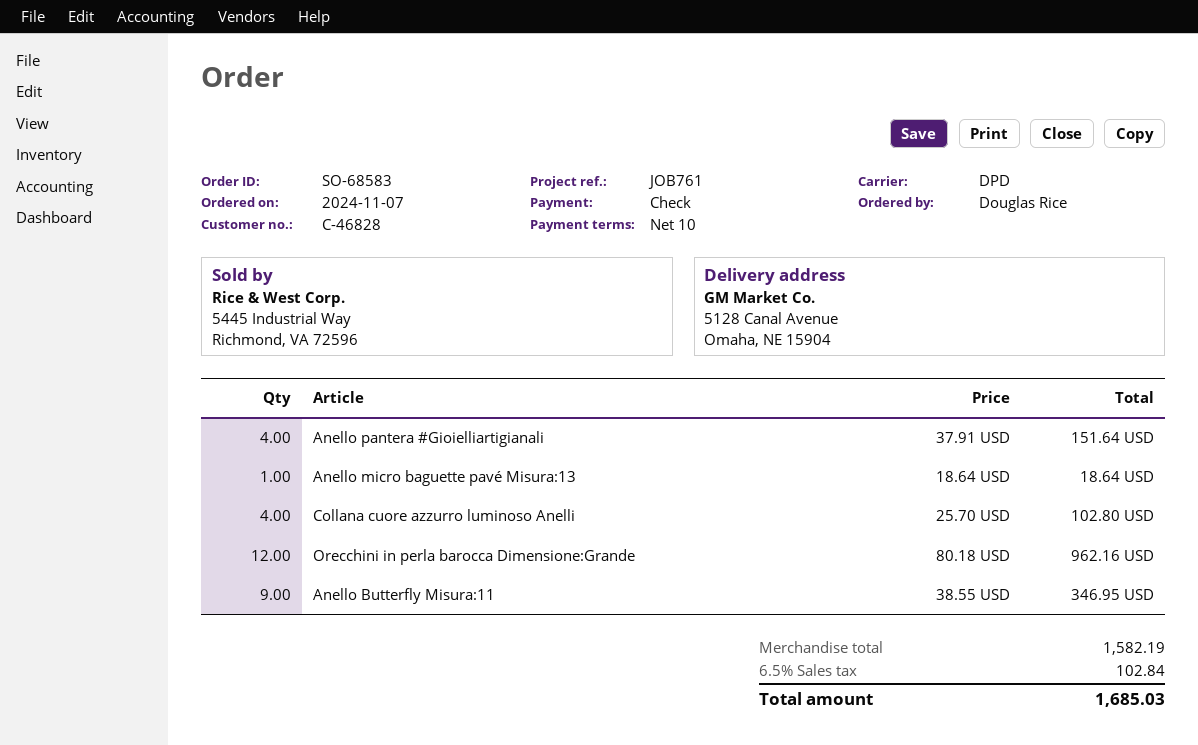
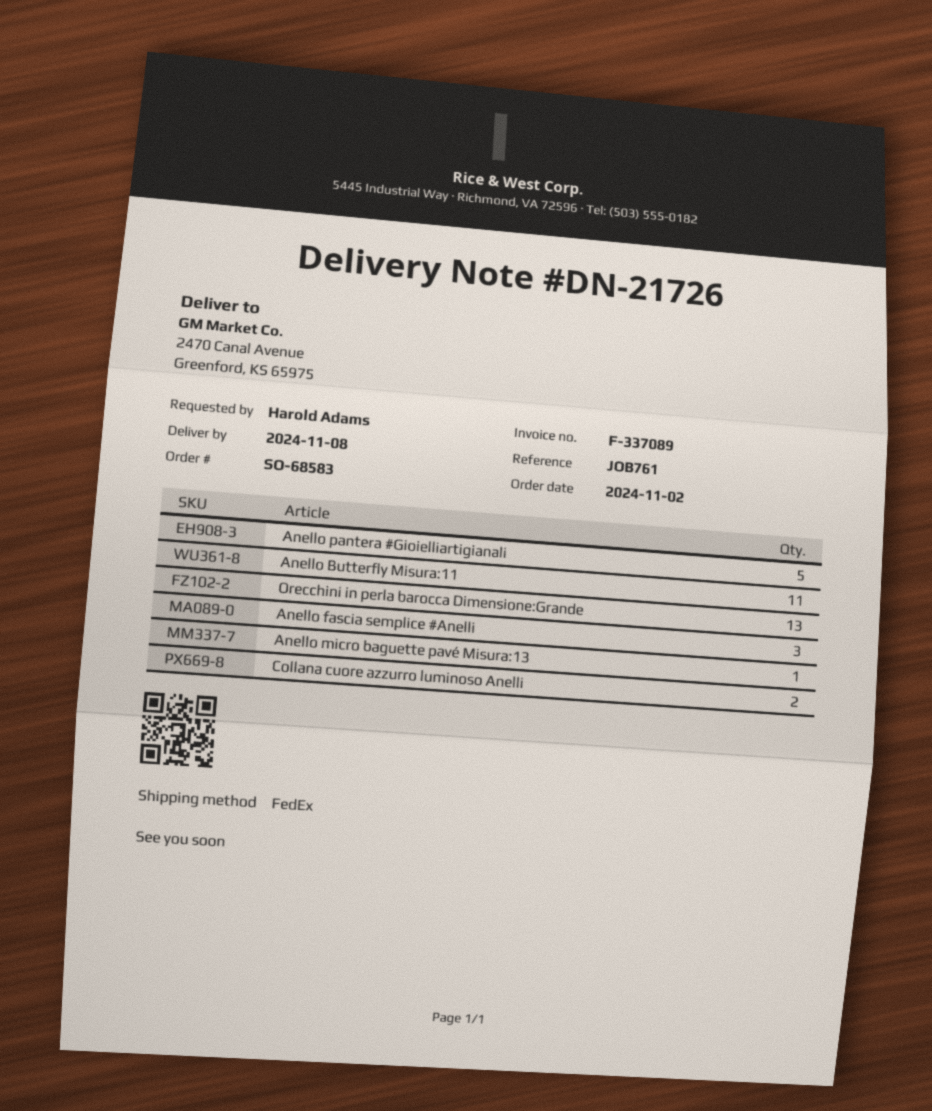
order date: 2024-11-07 -> 2024-11-02
ordered by: Douglas Rice -> Harold Adams
shipping method: DPD -> FedEx
ship to: 5128 Canal Avenue, Omaha, NE 15904 -> 2470 Canal Avenue, Greenford, KS 65975
Anello pantera #Gioielliartigianali: 4 -> 5
Collana cuore azzurro luminoso Anelli: 4 -> 2
Orecchini in perla barocca Dimensione:Grande: 12 -> 13
Anello Butterfly Misura:11: 9 -> 11
Anello fascia semplice #Anelli: none -> 3

